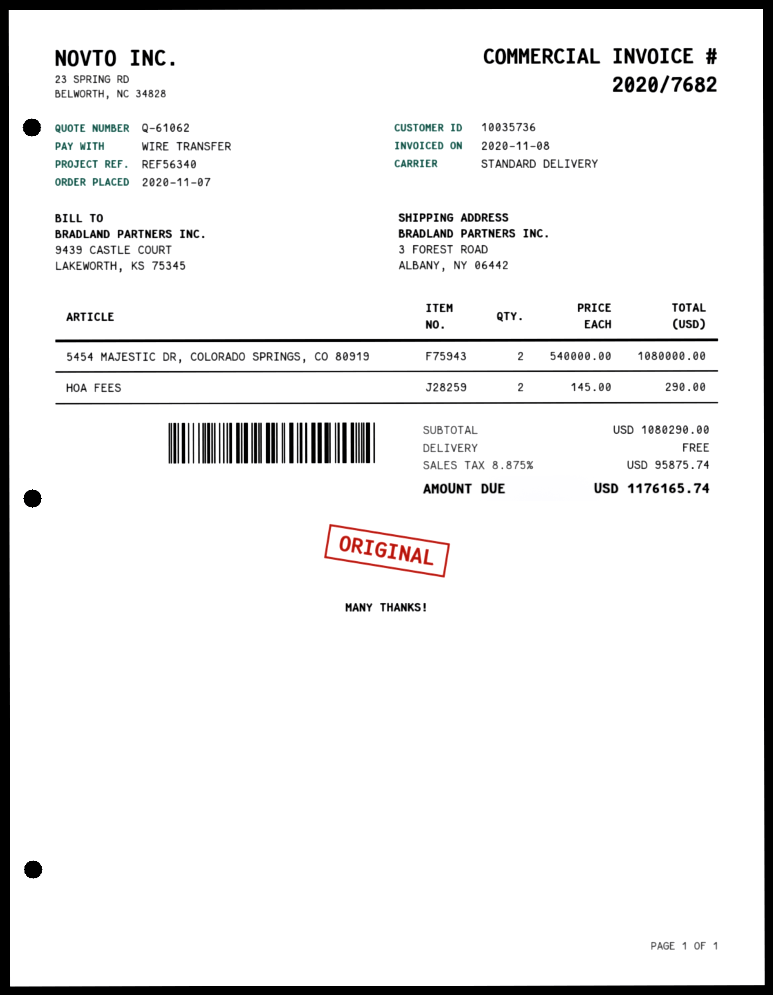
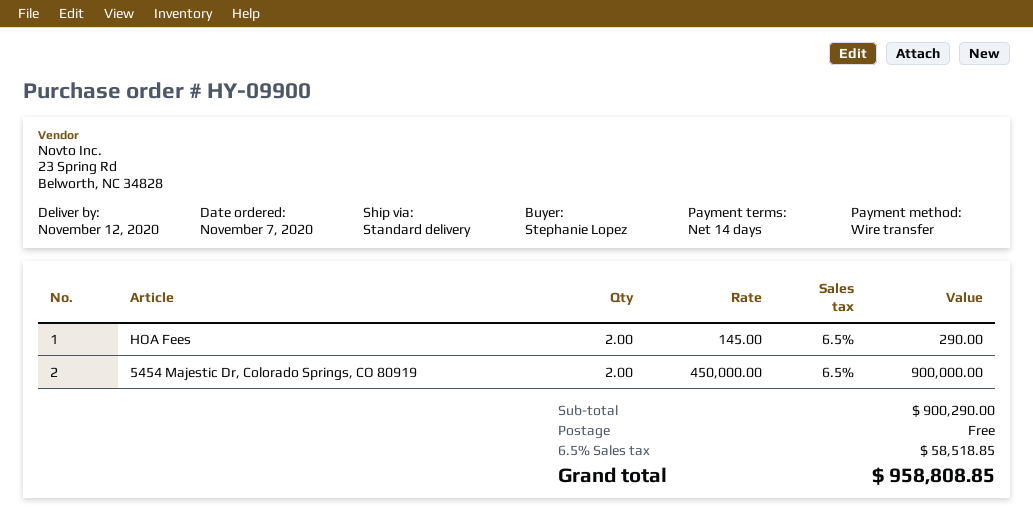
5454 MAJESTIC DR, COLORADO SPRINGS, CO 80919: 2 x 540000.00 = 1080000.00 -> 2 x 450000.00 = 900000.00
subtotal: 1080290.00 -> 900290.00
tax: 8.875% = 95875.74 -> 6.5% = 58518.85
total: 1176165.74 -> 958808.85

